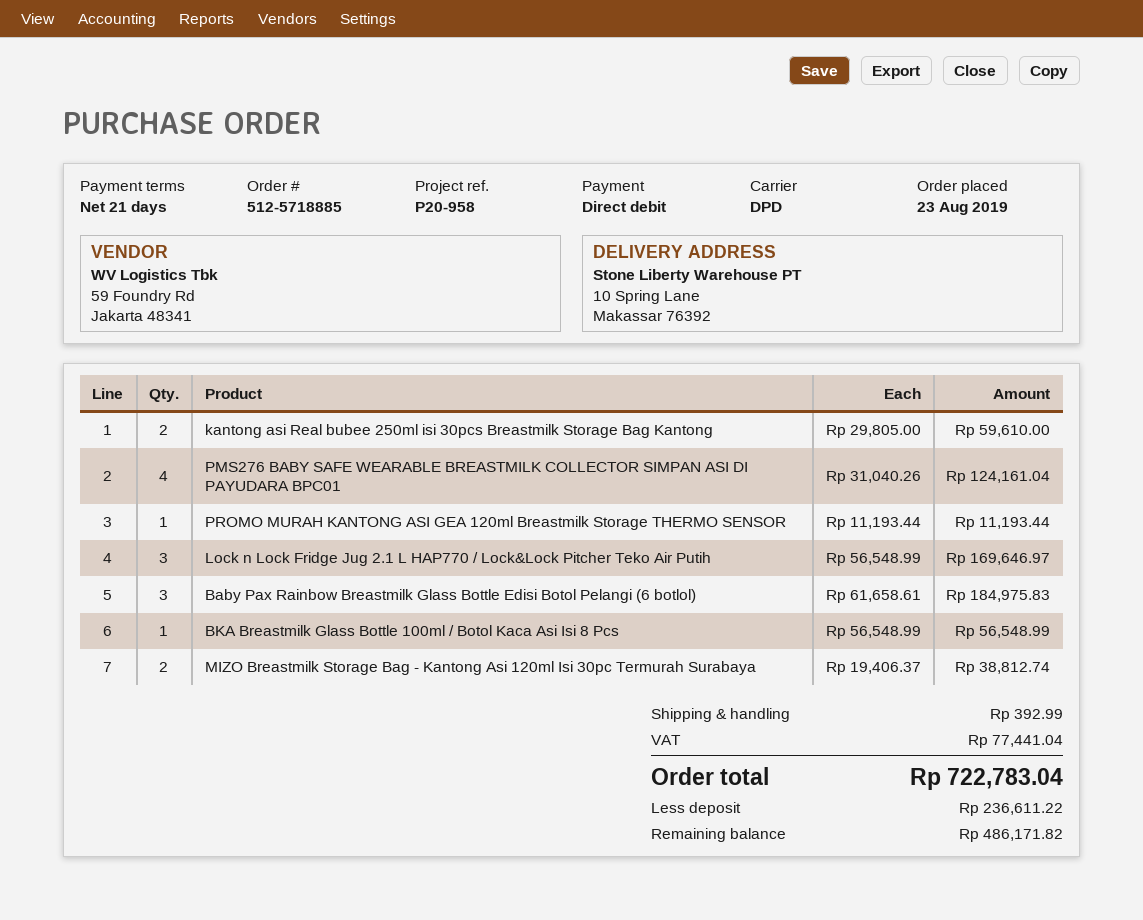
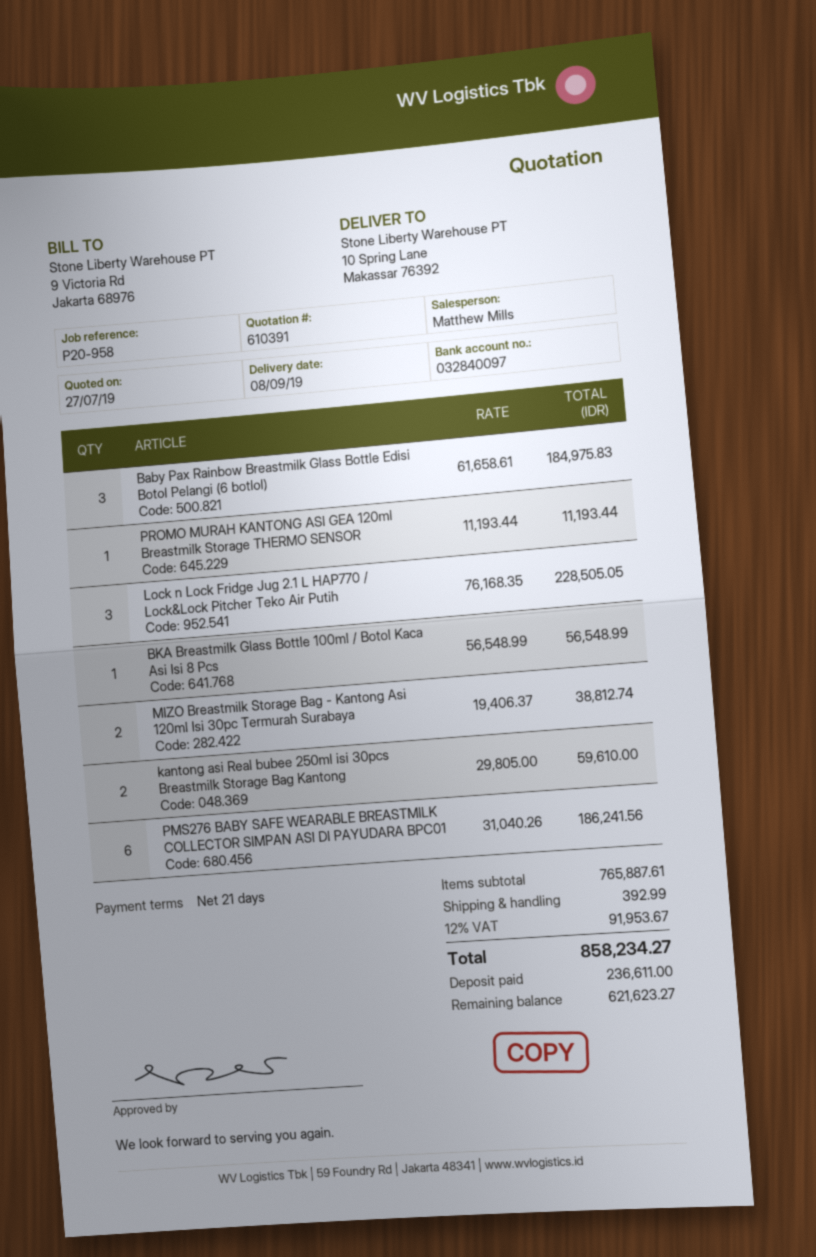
PMS276 BABY SAFE WEARABLE BREASTMILK COLLECTOR SIMPAN ASI DI PAYUDARA BPC01: 4 x 31040.26 = 124161.04 -> 6 x 31040.26 = 186241.56
Lock n Lock Fridge Jug 2.1 L HAP770 / Lock&Lock Pitcher Teko Air Putih: 3 x 56548.99 = 169646.97 -> 3 x 76168.35 = 228505.05
tax: 77441.04 -> 91953.67
total: 722783.04 -> 858234.27
deposit: 236611.22 -> 236611.00
balance: 486171.82 -> 621623.27

